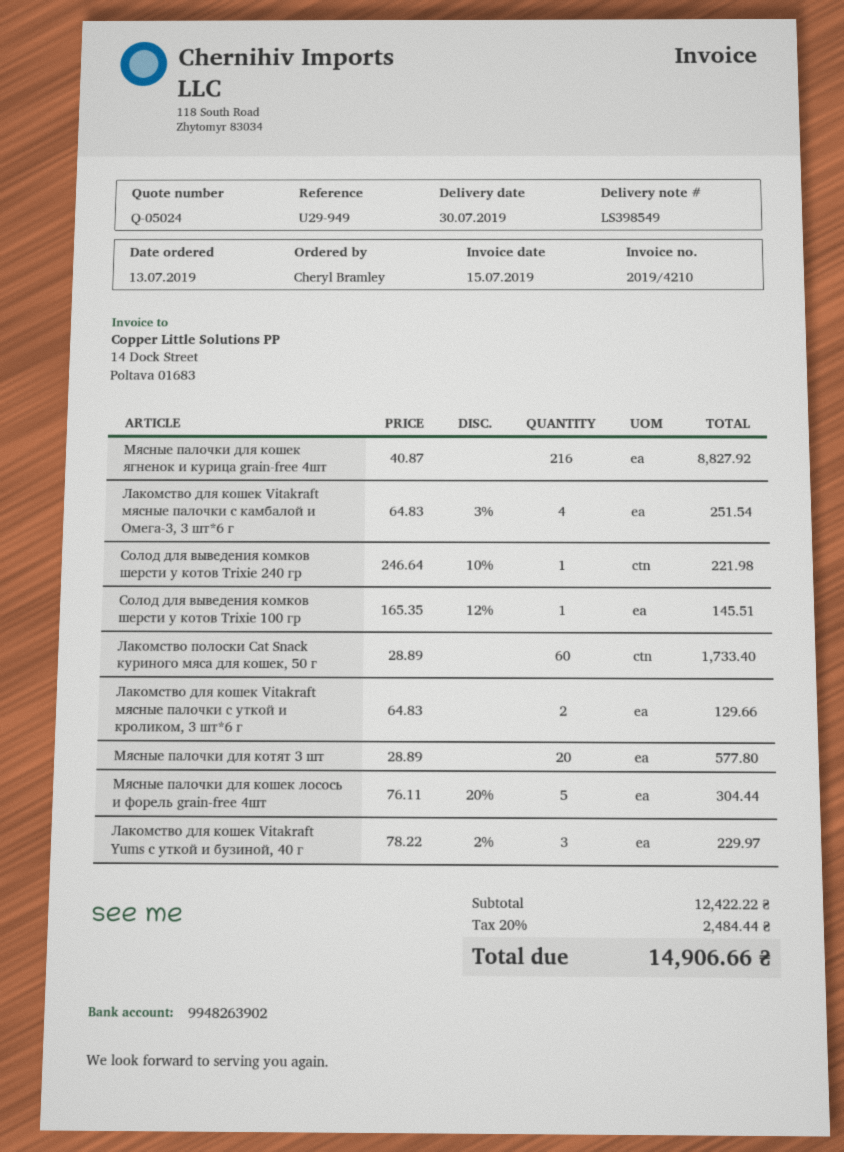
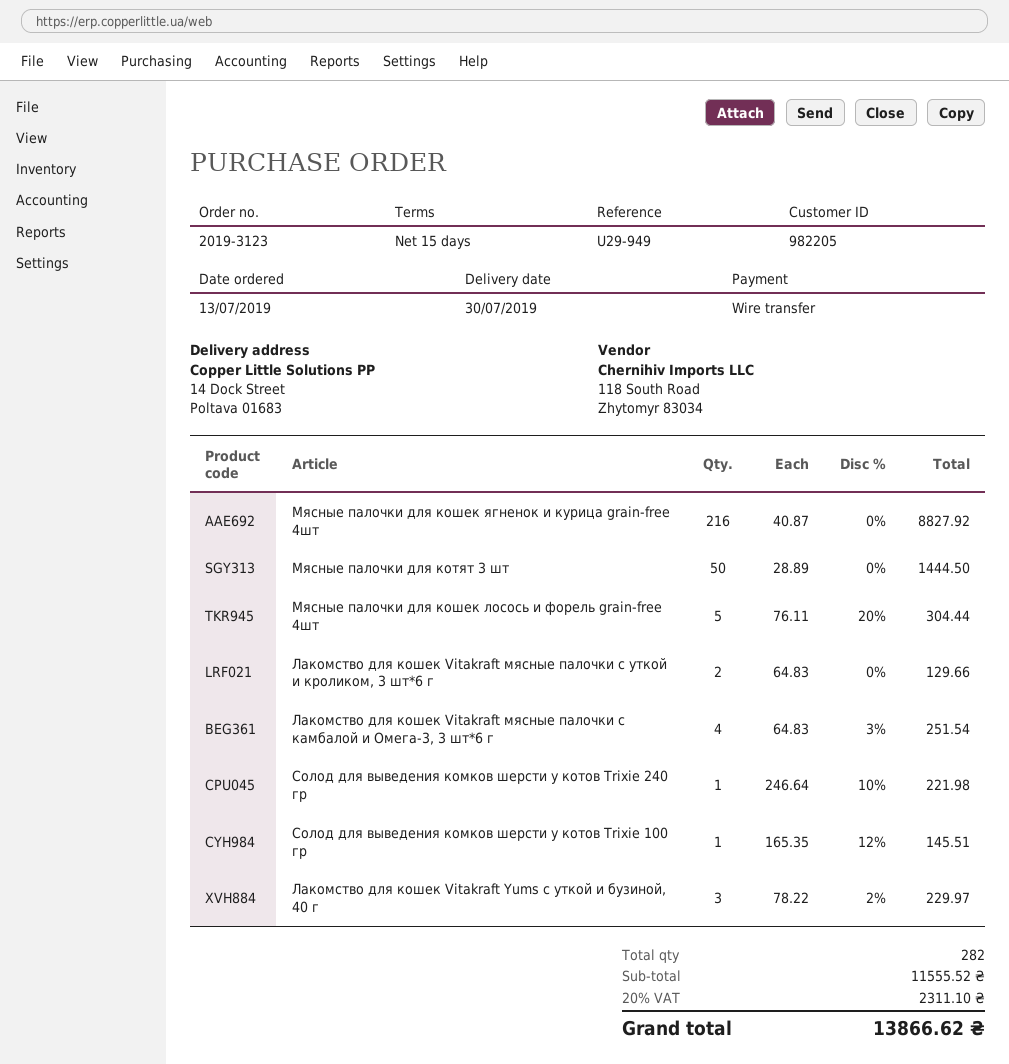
Лакомство полоски Cat Snack куриного мяса для кошек, 50 г: 60 x 28.89 = 1733.40 -> none
Мясные палочки для котят 3 шт: 20 x 28.89 = 577.80 -> 50 x 28.89 = 1444.50
subtotal: 12422.22 -> 11555.52
tax: 20% = 2484.44 -> 20% = 2311.10
total: 14906.66 -> 13866.62

